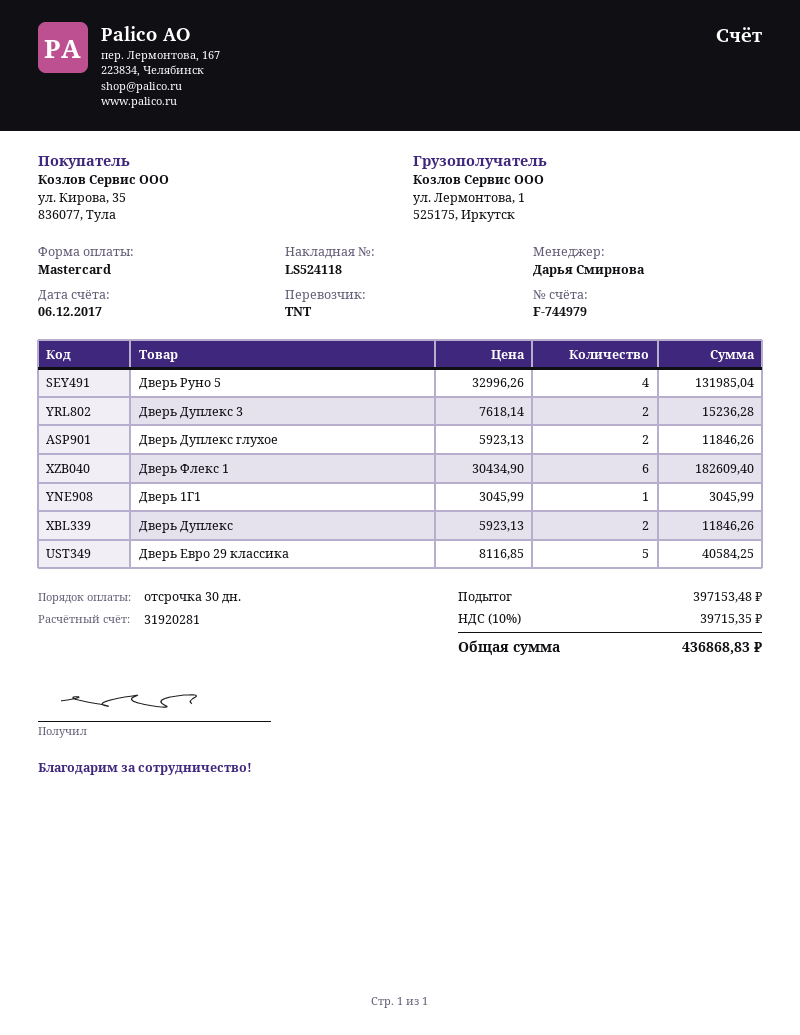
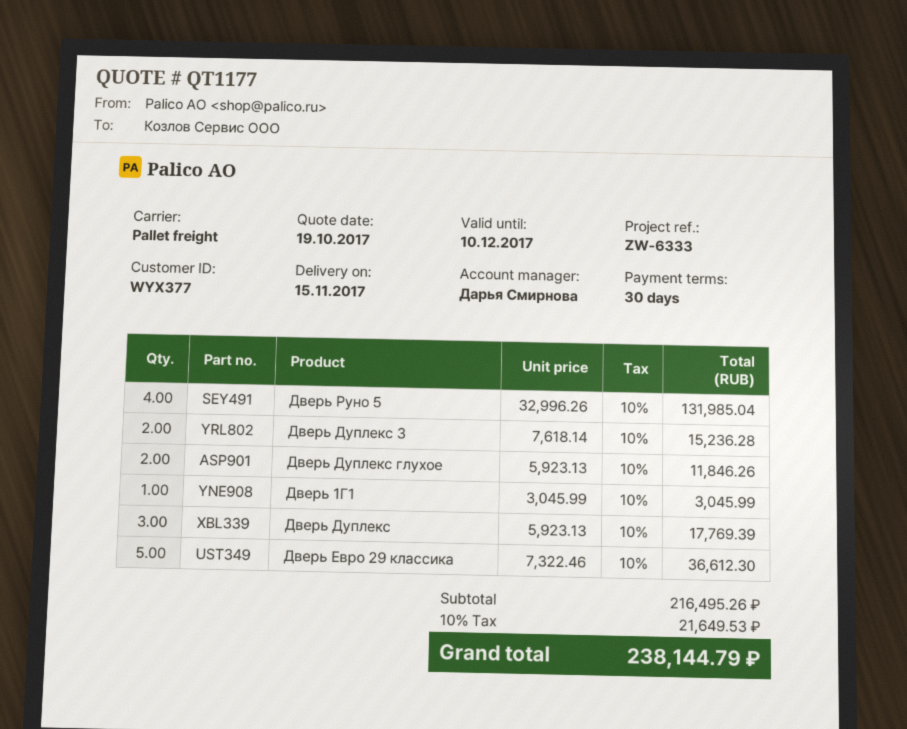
shipping method: TNT -> pallet freight
Дверь Флекс 1: 6 x 30434.90 = 182609.40 -> none
Дверь Дуплекс: 2 x 5923.13 = 11846.26 -> 3 x 5923.13 = 17769.39
Дверь Евро 29 классика: 5 x 8116.85 = 40584.25 -> 5 x 7322.46 = 36612.30
subtotal: 397153.48 -> 216495.26
tax: 10% = 39715.35 -> 10% = 21649.53
total: 436868.83 -> 238144.79

